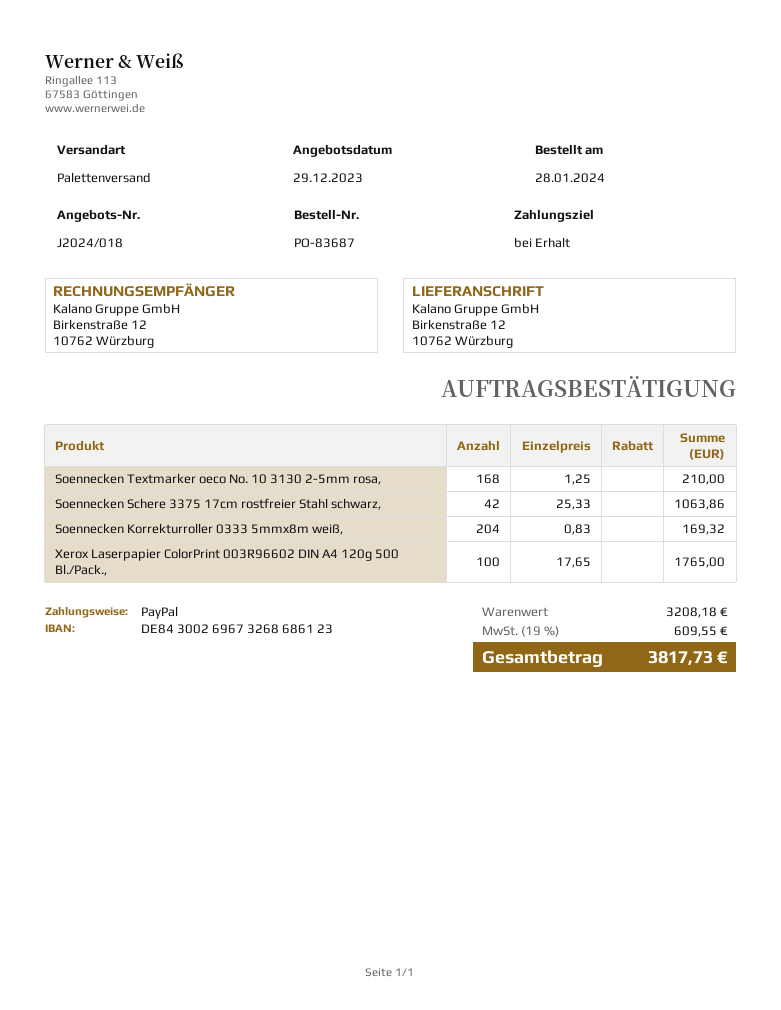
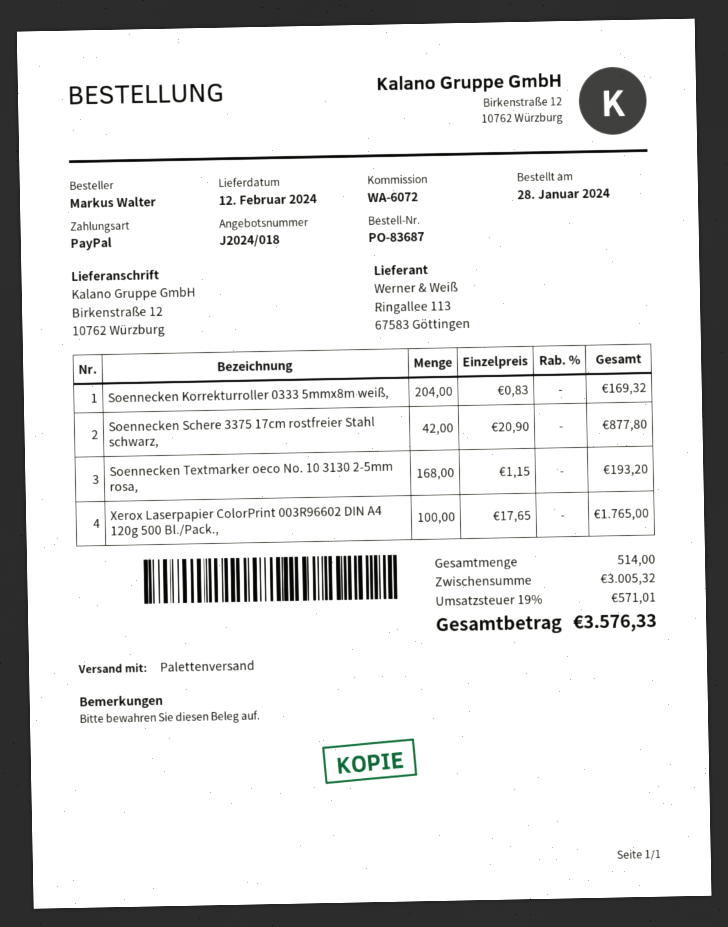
Soennecken Textmarker oeco No. 10 3130 2-5mm rosa,: 168 x 1.25 = 210.00 -> 168 x 1.15 = 193.20
Soennecken Schere 3375 17cm rostfreier Stahl schwarz,: 42 x 25.33 = 1063.86 -> 42 x 20.90 = 877.80
subtotal: 3208.18 -> 3005.32
tax: 19% = 609.55 -> 19% = 571.01
total: 3817.73 -> 3576.33

